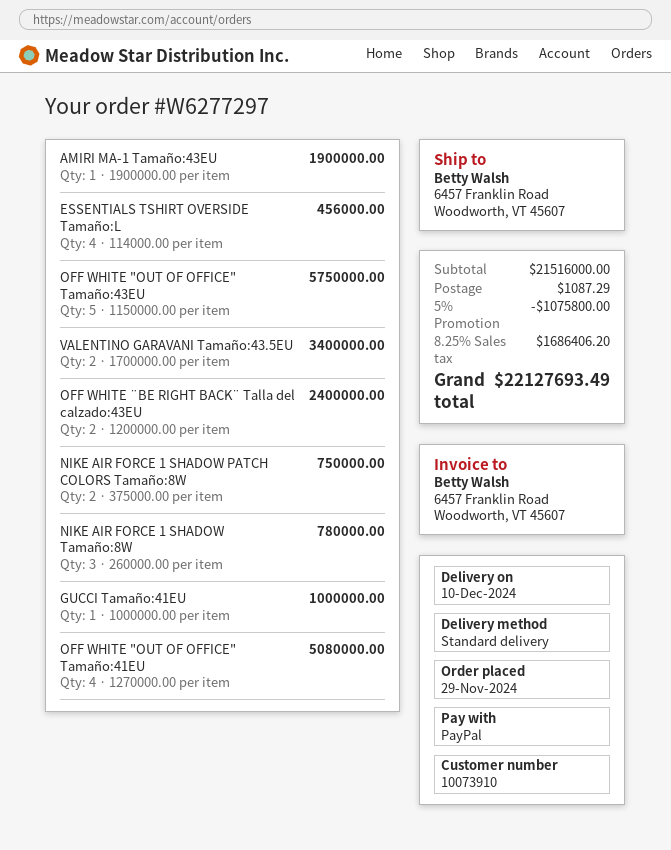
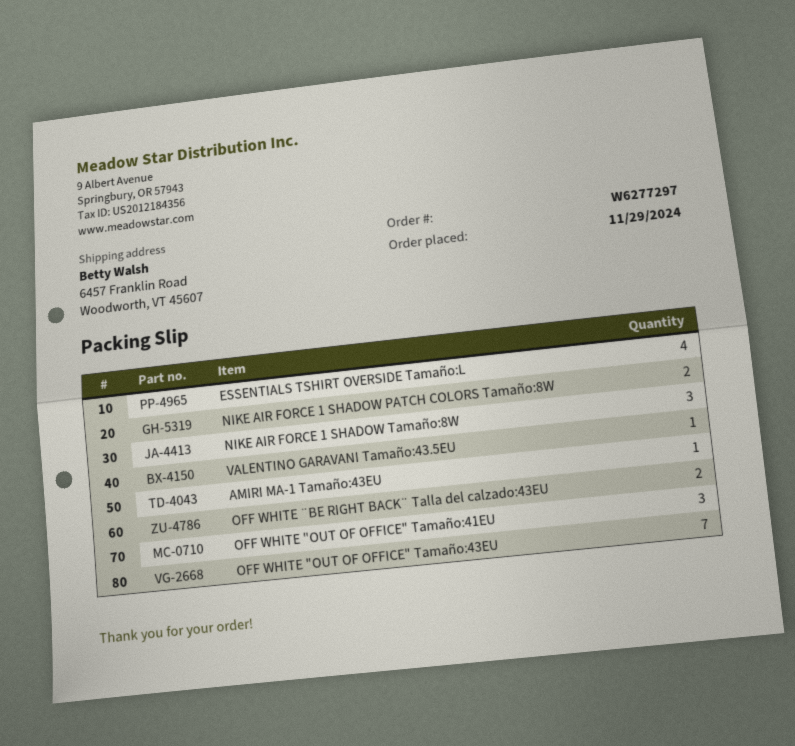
OFF WHITE "OUT OF OFFICE" Tamaño:43EU: 5 -> 7
VALENTINO GARAVANI Tamaño:43.5EU: 2 -> 1
GUCCI Tamaño:41EU: 1 -> none
OFF WHITE "OUT OF OFFICE" Tamaño:41EU: 4 -> 3

